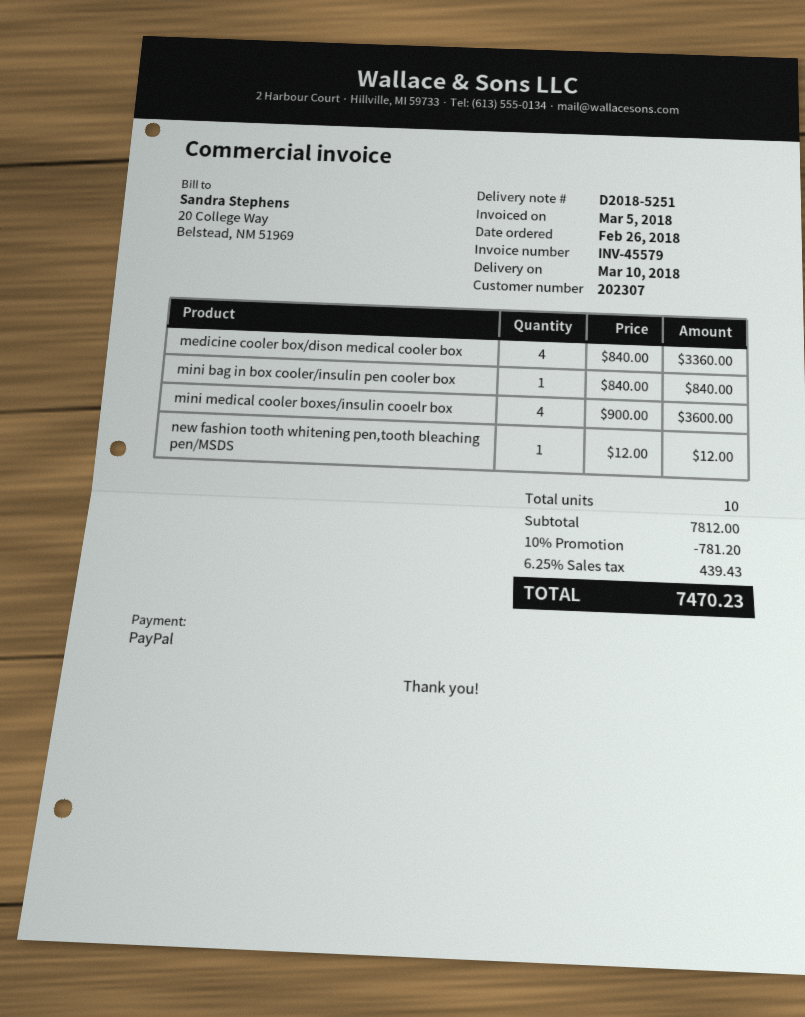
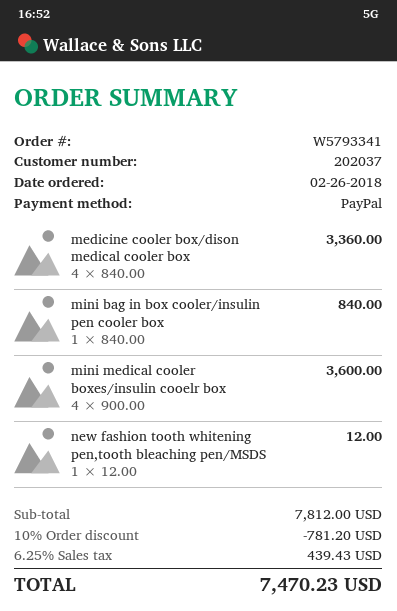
customer number: 202307 -> 202037

